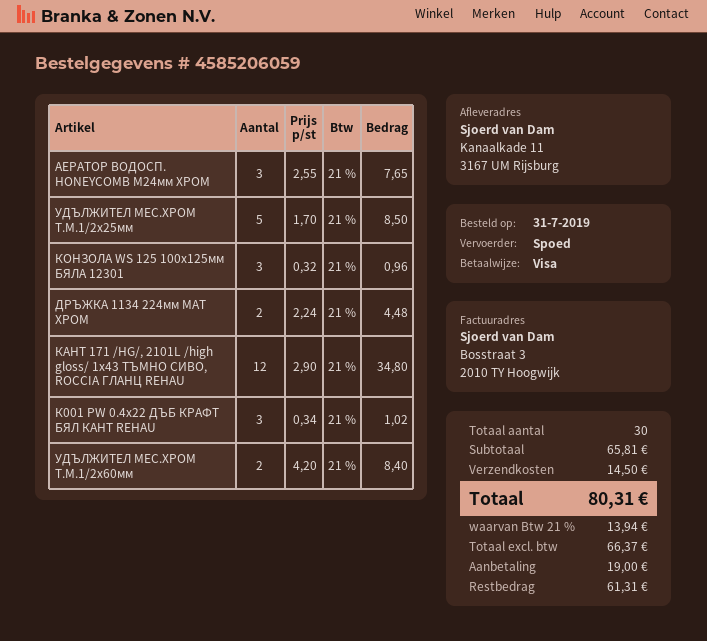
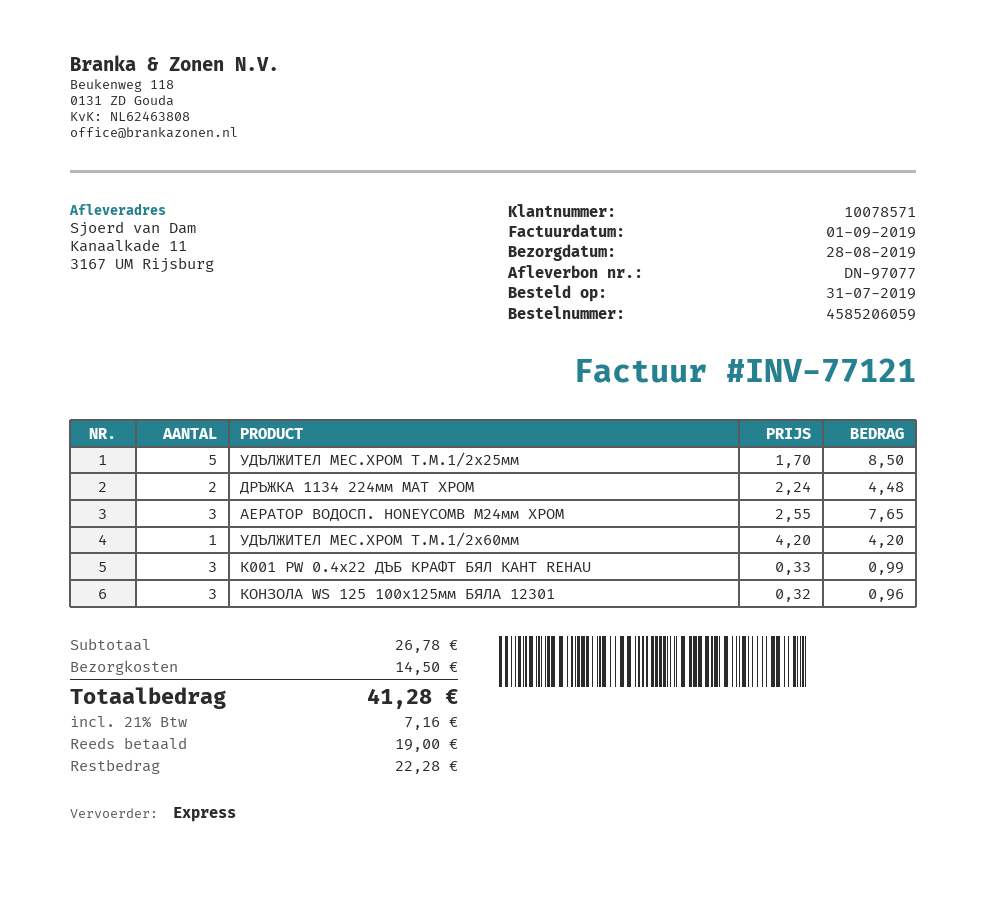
КАНТ 171 /HG/, 2101L /high gloss/ 1х43 ТЪМНО СИВО, ROCCIA ГЛАНЦ REHAU: 12 x 2.90 = 34.80 -> none
К001 РW 0.4х22 ДЪБ КРАФТ БЯЛ КАНТ REHAU: 3 x 0.34 = 1.02 -> 3 x 0.33 = 0.99
УДЪЛЖИТЕЛ МЕС.ХРОМ Т.М.1/2х60мм: 2 x 4.20 = 8.40 -> 1 x 4.20 = 4.20
subtotal: 65.81 -> 26.78
tax: 21% = 13.94 -> 21% = 7.16
total: 80.31 -> 41.28
balance: 61.31 -> 22.28

